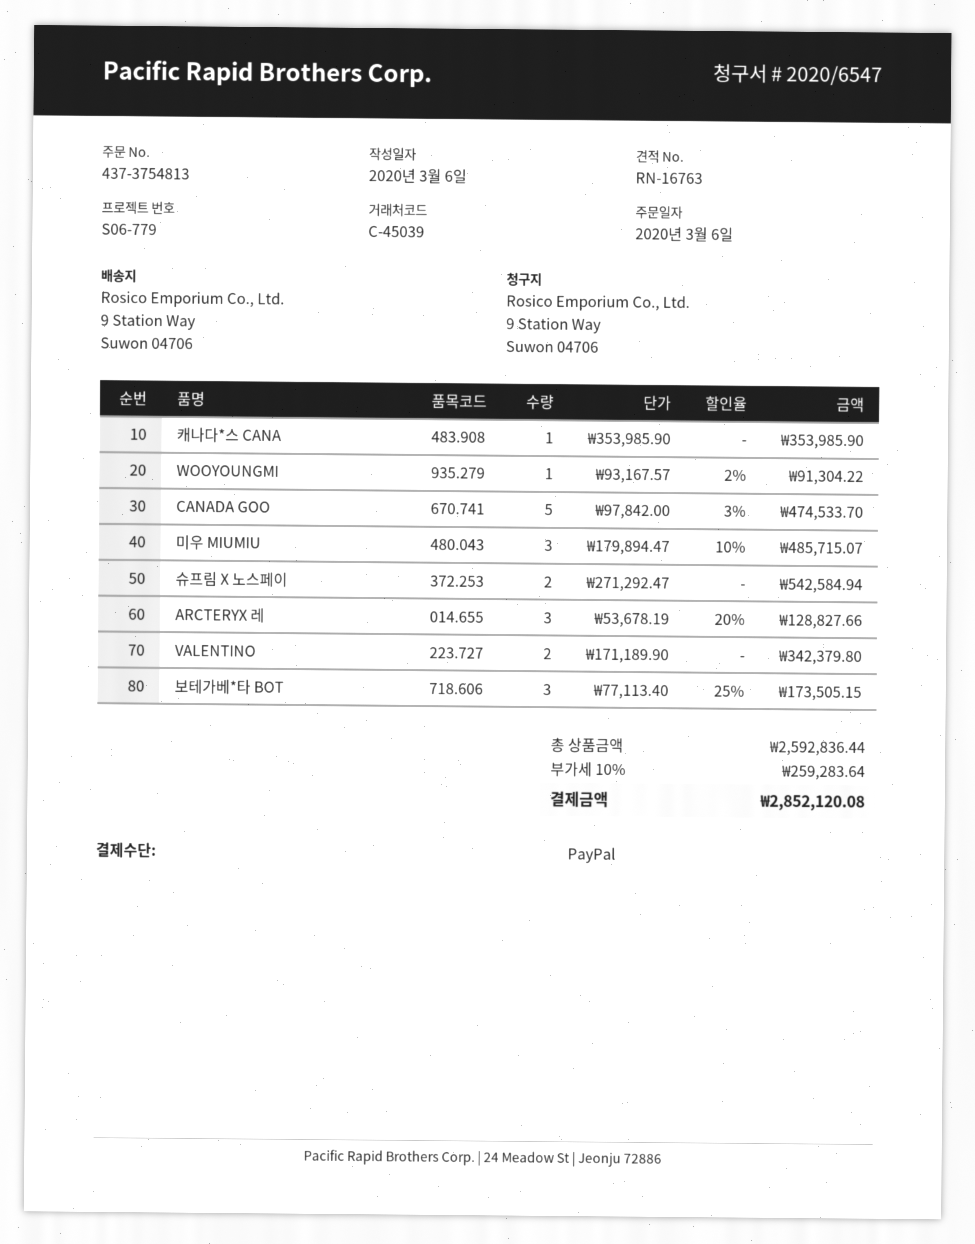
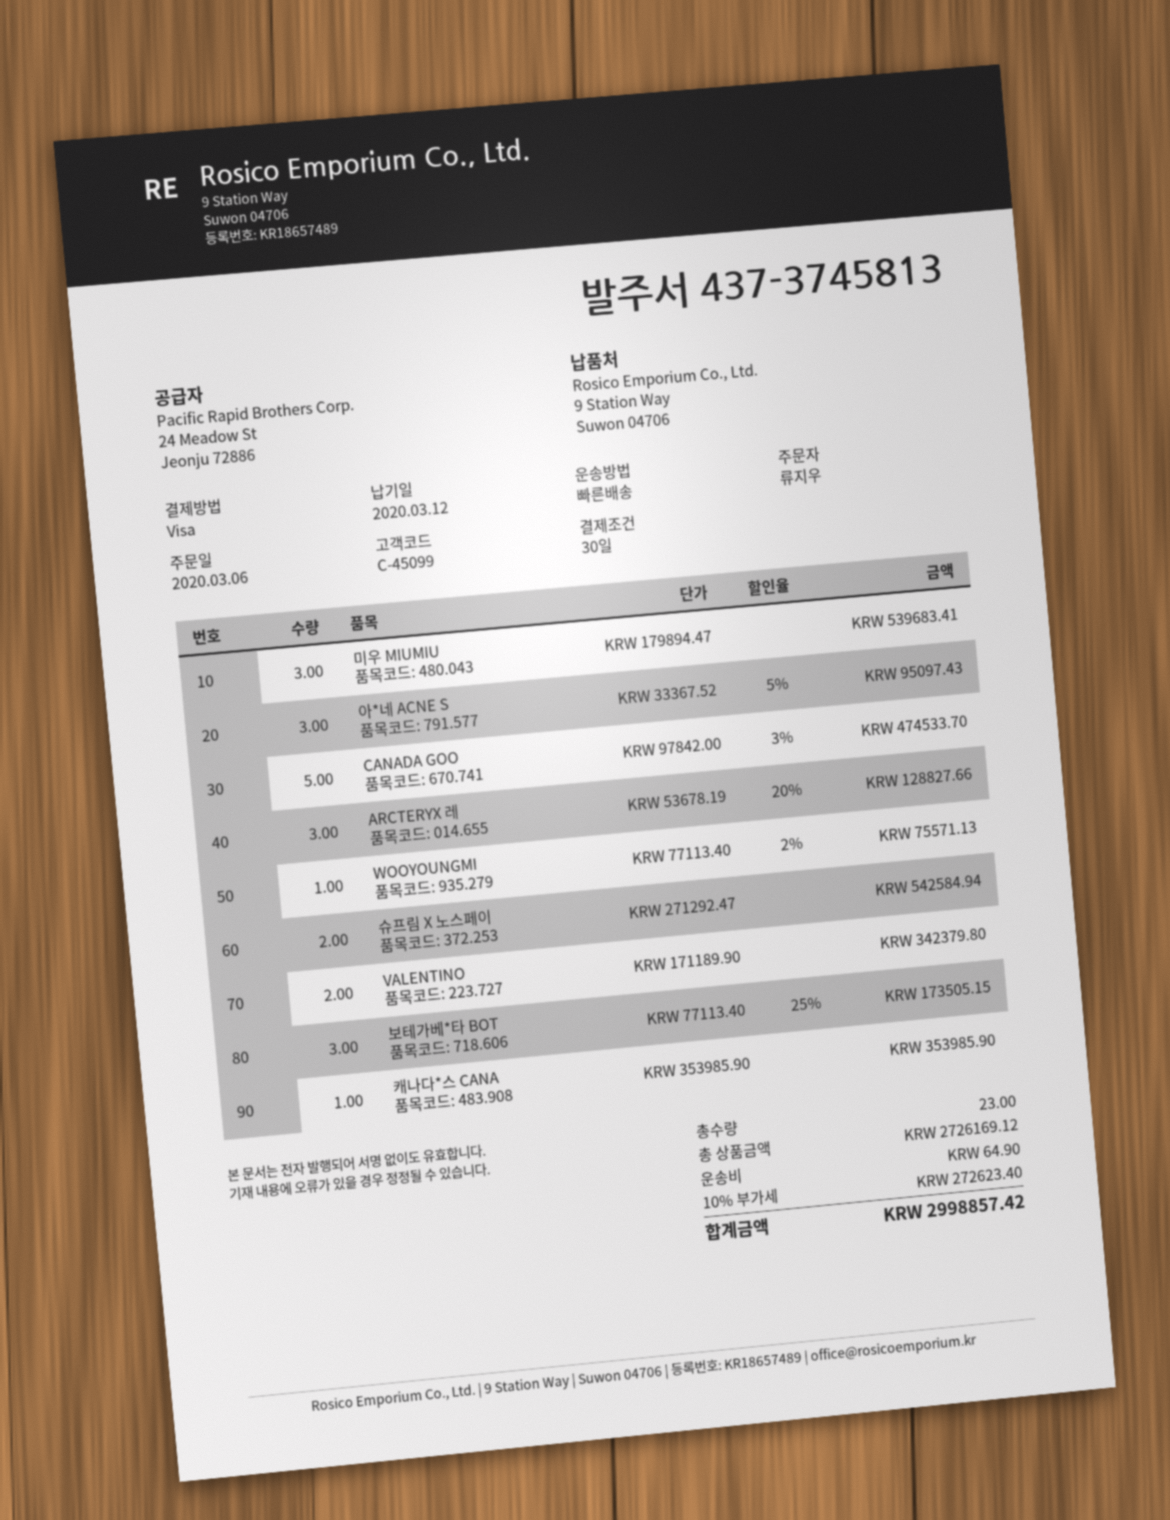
order number: 437-3754813 -> 437-3745813
customer number: C-45039 -> C-45099
payment method: PayPal -> Visa
WOOYOUNGMI: 1 x 93167.57 - 2% = 91304.22 -> 1 x 77113.40 - 2% = 75571.13
미우 MIUMIU: 3 x 179894.47 - 10% = 485715.07 -> 3 x 179894.47 = 539683.41
아*네 ACNE S: none -> 3 x 33367.52 - 5% = 95097.43
subtotal: 2592836.44 -> 2726169.12
shipping: none -> 64.90
tax: 10% = 259283.64 -> 10% = 272623.40
total: 2852120.08 -> 2998857.42

